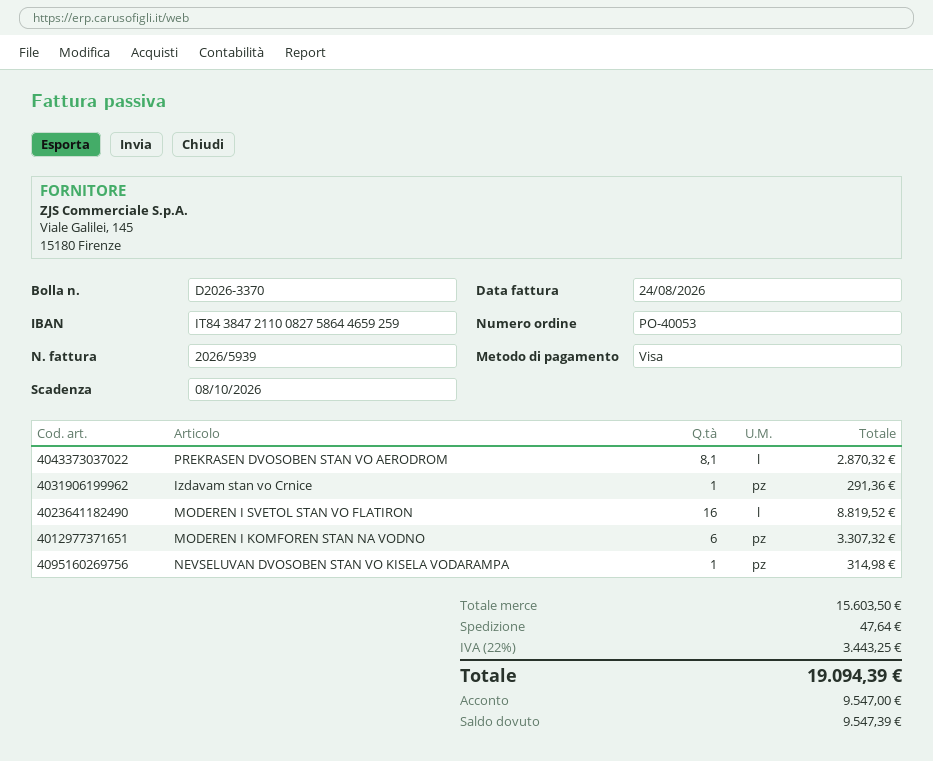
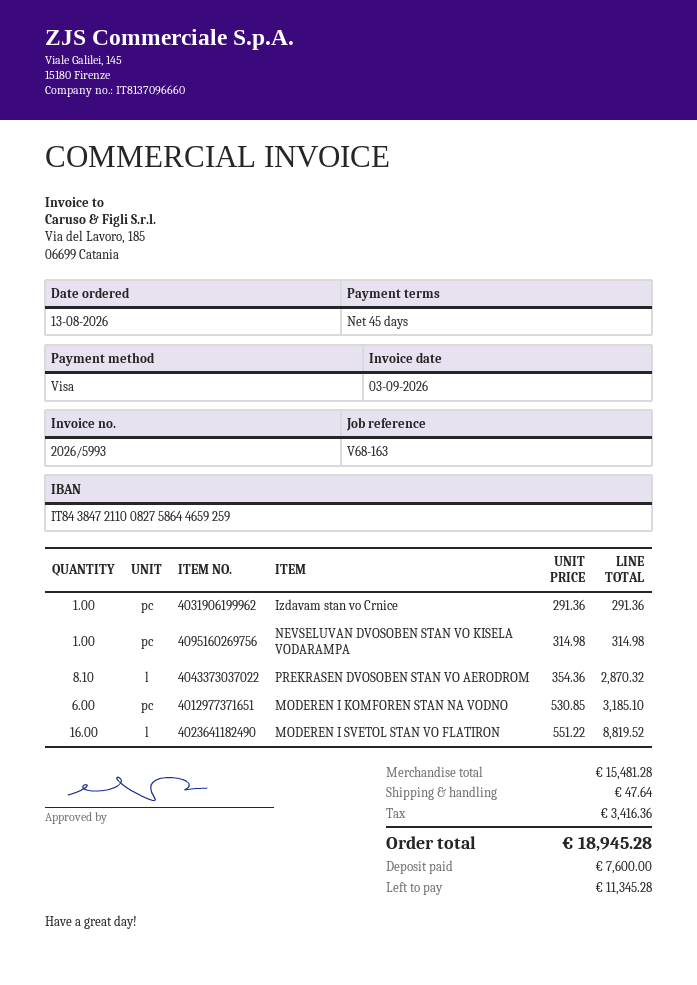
invoice number: 2026/5939 -> 2026/5993
invoice date: 2026-08-24 -> 2026-09-03
MODEREN I KOMFOREN STAN NA VODNO: 6 for 3307.32 -> 6 for 3185.10
subtotal: 15603.50 -> 15481.28
tax: 3443.25 -> 3416.36
total: 19094.39 -> 18945.28
deposit: 9547.00 -> 7600.00
balance: 9547.39 -> 11345.28

